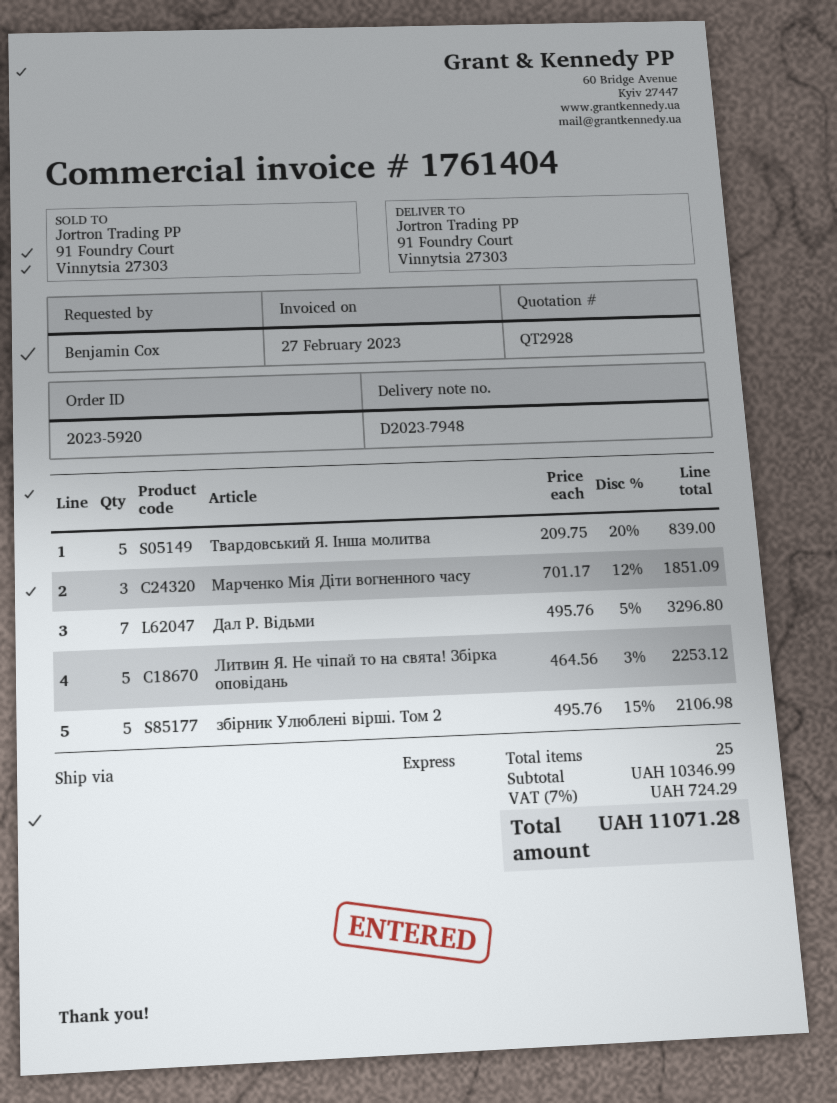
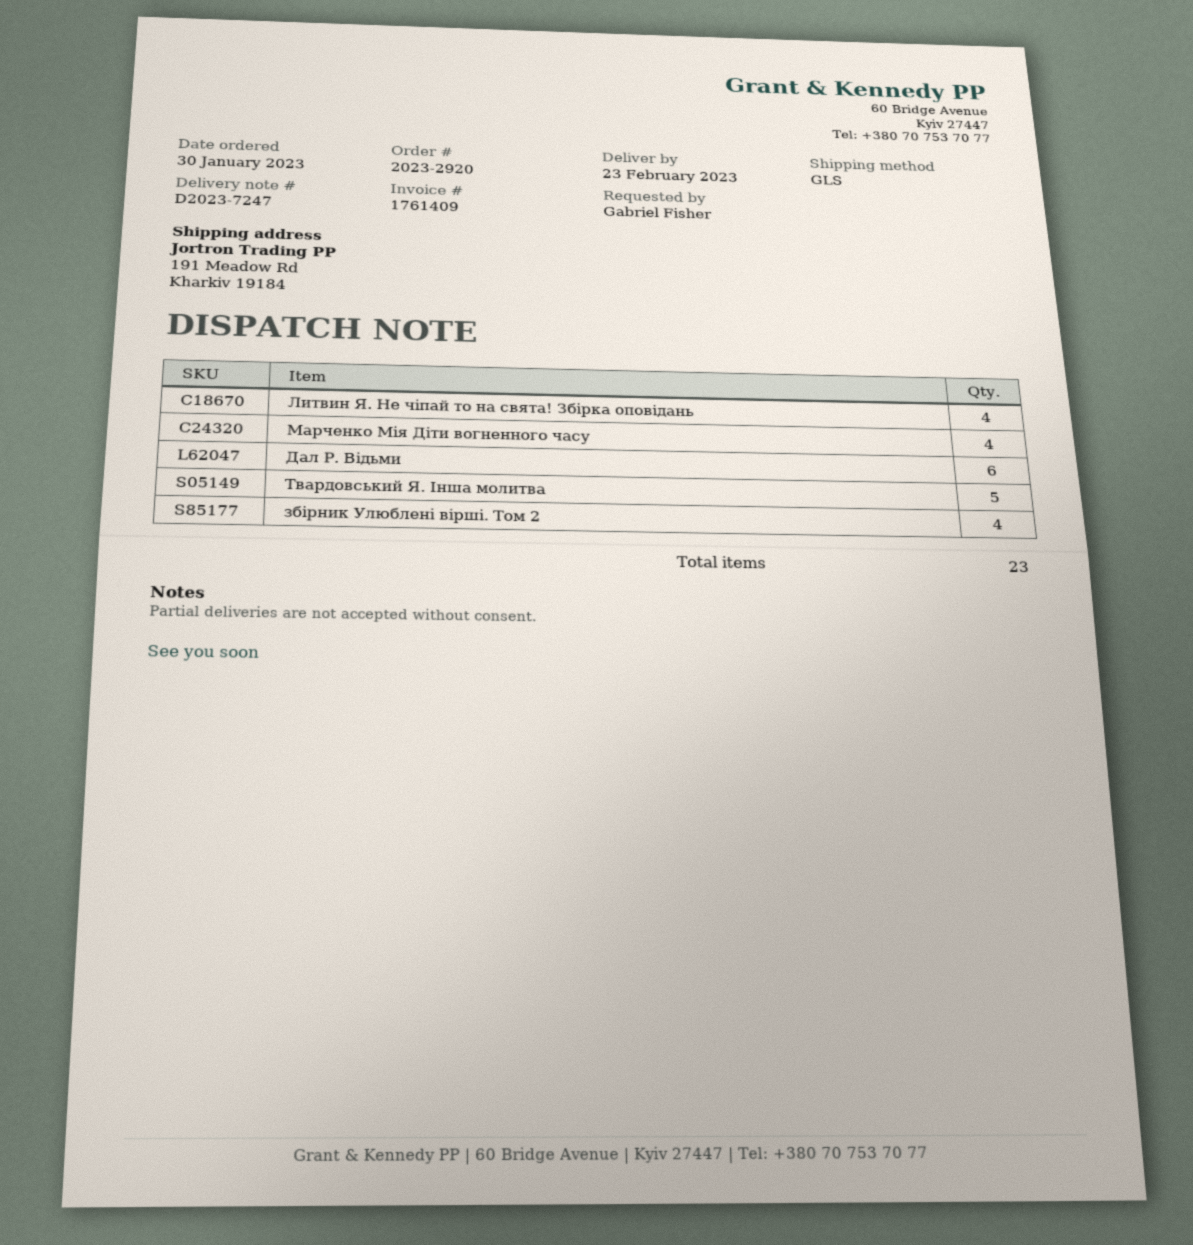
order number: 2023-5920 -> 2023-2920
delivery note number: D2023-7948 -> D2023-7247
invoice number: 1761404 -> 1761409
ordered by: Benjamin Cox -> Gabriel Fisher
shipping method: express -> GLS
ship to: 91 Foundry Court, Vinnytsia 27303 -> 191 Meadow Rd, Kharkiv 19184
Марченко Мія Діти вогненного часу: 3 -> 4
Дал Р. Відьми: 7 -> 6
Литвин Я. Не чіпай то на свята! Збірка оповідань: 5 -> 4
збірник Улюблені вірші. Том 2: 5 -> 4
total quantity: 25 -> 23

